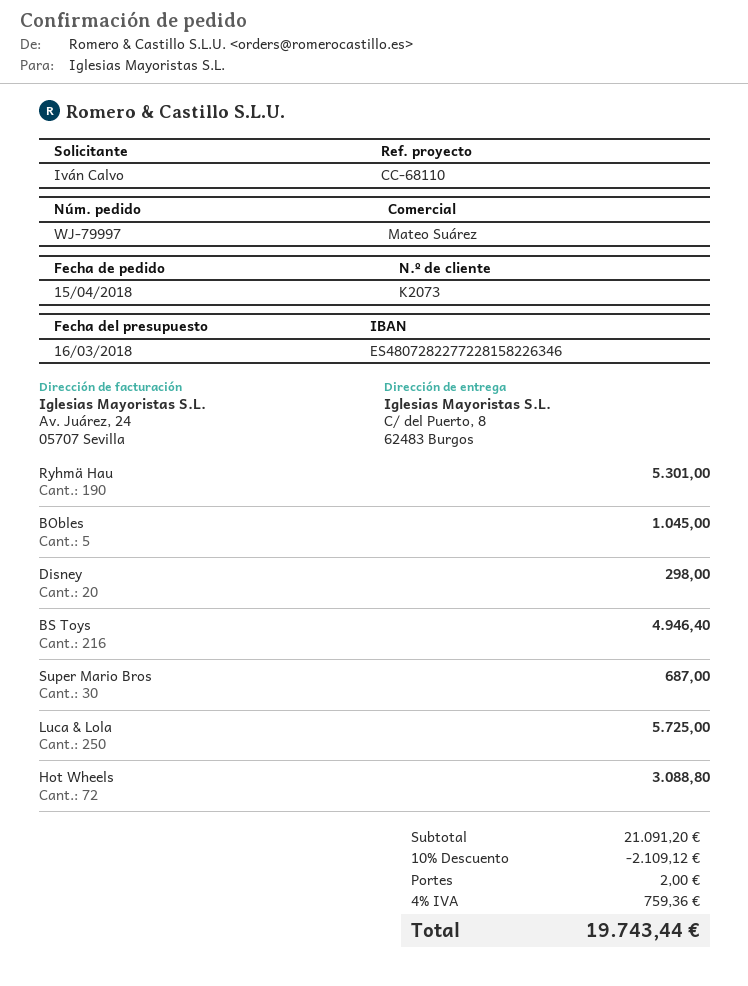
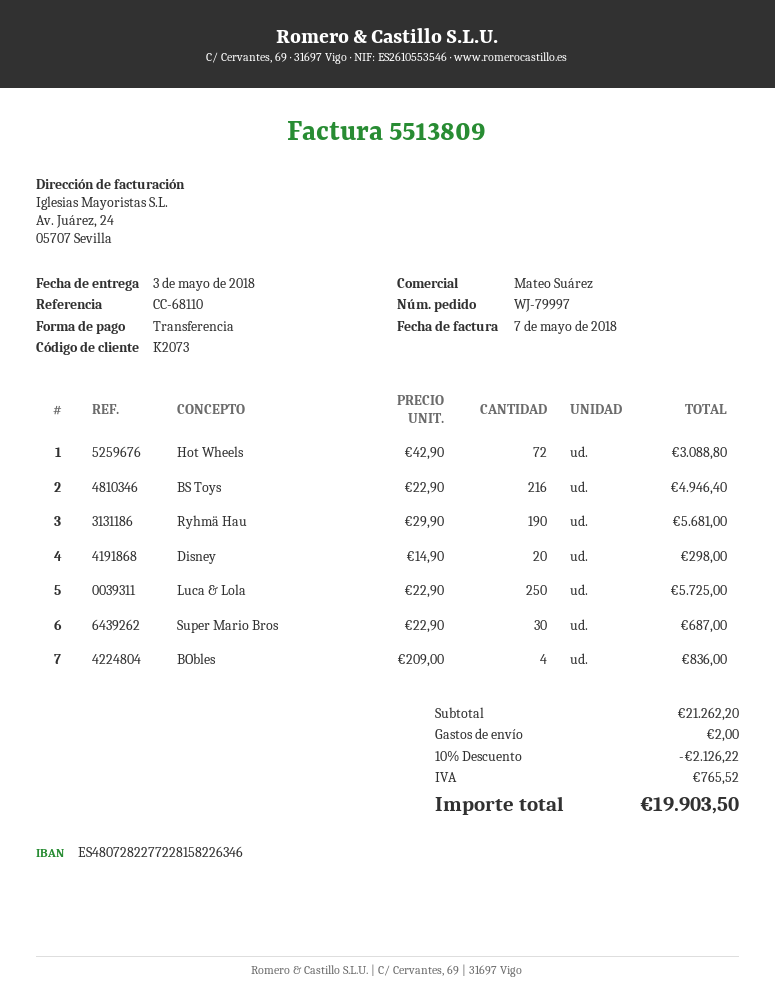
Ryhmä Hau: 190 for 5301.00 -> 190 for 5681.00
BObles: 5 for 1045.00 -> 4 for 836.00
subtotal: 21091.20 -> 21262.20
discount: 10% = 2109.12 -> 10% = 2126.22
tax: 759.36 -> 765.52
total: 19743.44 -> 19903.50

